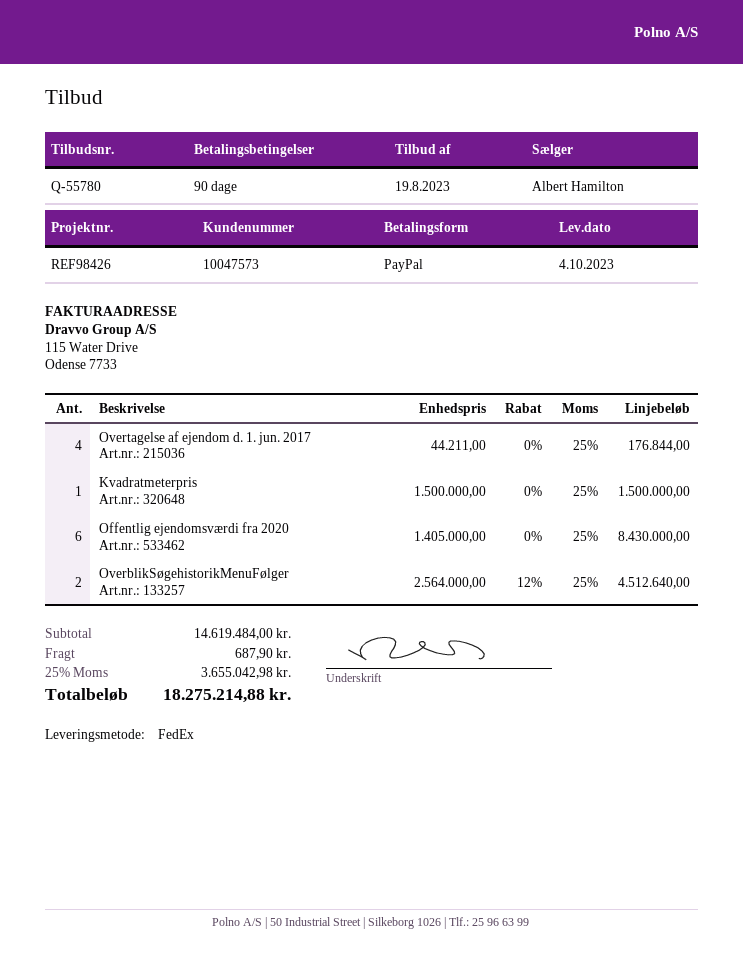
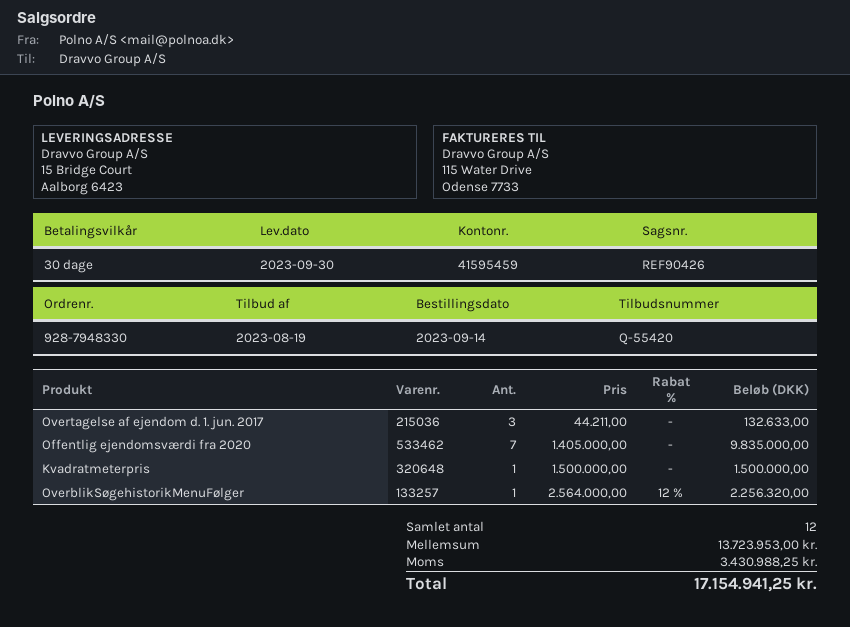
quote number: Q-55780 -> Q-55420
delivery date: 2023-10-04 -> 2023-09-30
payment terms: 90 days -> 30 days
reference: REF98426 -> REF90426
Overtagelse af ejendom d. 1. jun. 2017: 4 x 44211.00 = 176844.00 -> 3 x 44211.00 = 132633.00
Offentlig ejendomsværdi fra 2020: 6 x 1405000.00 = 8430000.00 -> 7 x 1405000.00 = 9835000.00
OverblikSøgehistorikMenuFølger: 2 x 2564000.00 - 12% = 4512640.00 -> 1 x 2564000.00 - 12% = 2256320.00
subtotal: 14619484.00 -> 13723953.00
shipping: 687.90 -> none
tax: 3655042.98 -> 3430988.25
total: 18275214.88 -> 17154941.25

